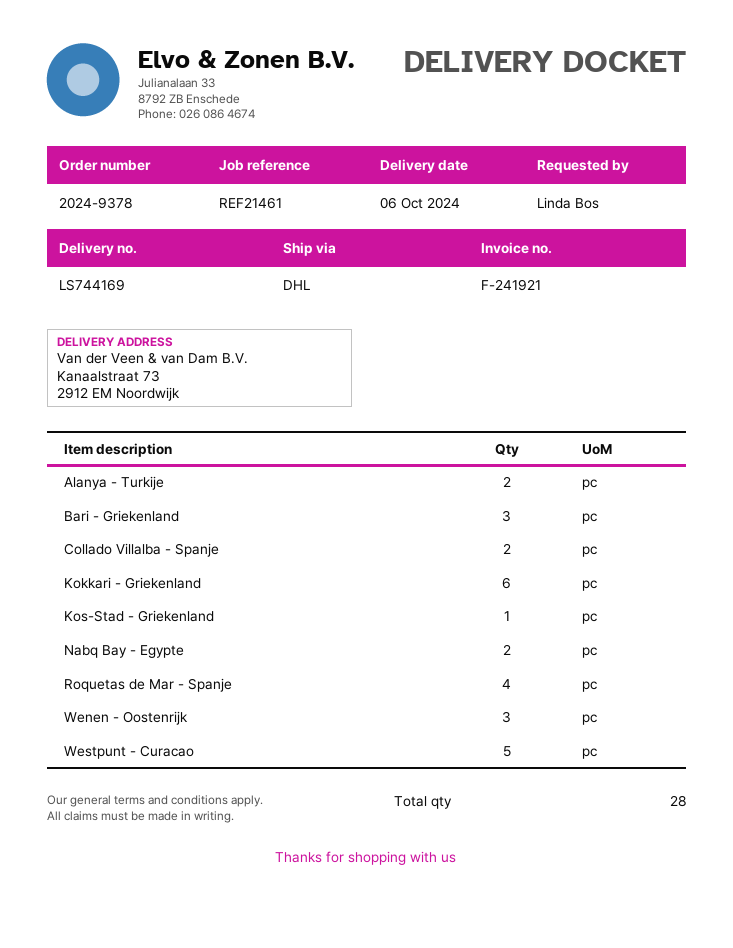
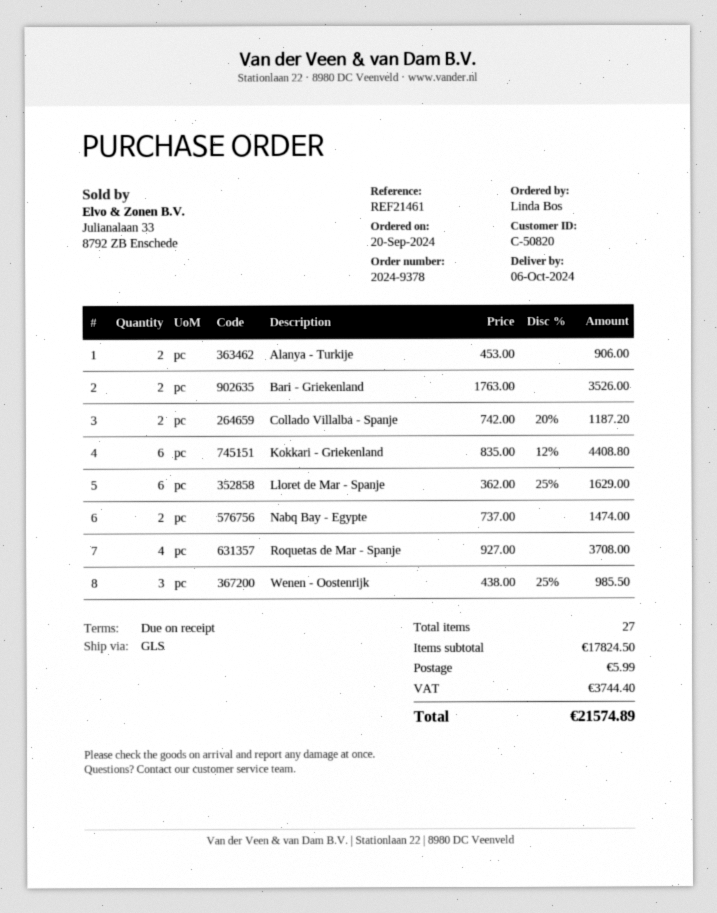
shipping method: DHL -> GLS
Bari - Griekenland: 3 -> 2
Kos-Stad - Griekenland: 1 -> none
Westpunt - Curacao: 5 -> none
Lloret de Mar - Spanje: none -> 6
total quantity: 28 -> 27

